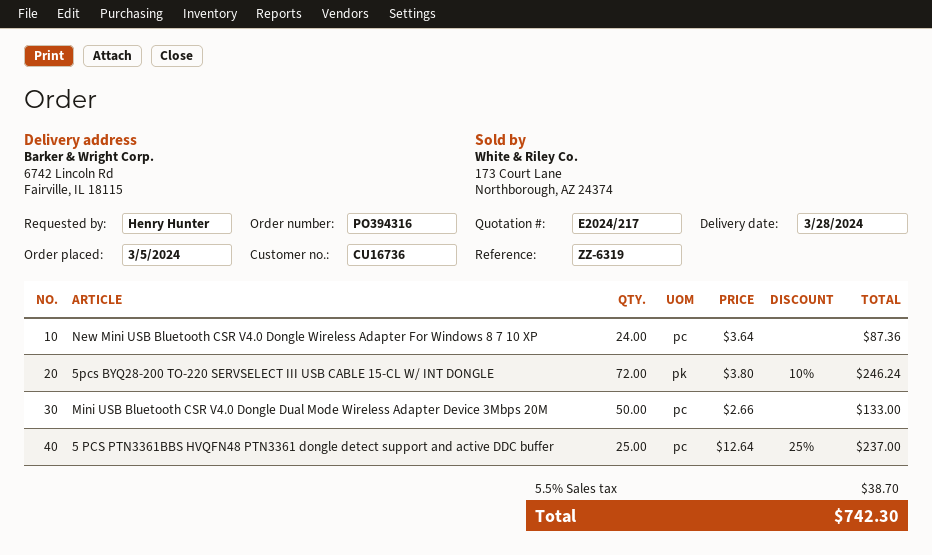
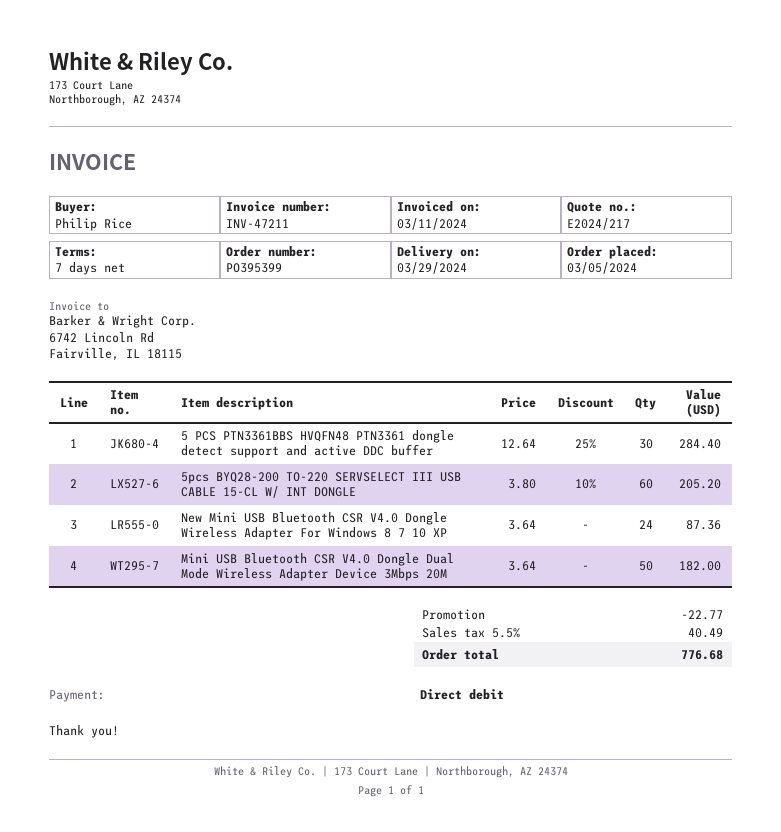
order number: PO394316 -> PO395399
delivery date: 2024-03-28 -> 2024-03-29
ordered by: Henry Hunter -> Philip Rice
5pcs BYQ28-200 TO-220 SERVSELECT III USB CABLE 15-CL W/ INT DONGLE: 72 x 3.80 - 10% = 246.24 -> 60 x 3.80 - 10% = 205.20
Mini USB Bluetooth CSR V4.0 Dongle Dual Mode Wireless Adapter Device 3Mbps 20M: 50 x 2.66 = 133.00 -> 50 x 3.64 = 182.00
5 PCS PTN3361BBS HVQFN48 PTN3361 dongle detect support and active DDC buffer: 25 x 12.64 - 25% = 237.00 -> 30 x 12.64 - 25% = 284.40
discount: none -> 22.77
tax: 5.5% = 38.70 -> 5.5% = 40.49
total: 742.30 -> 776.68

